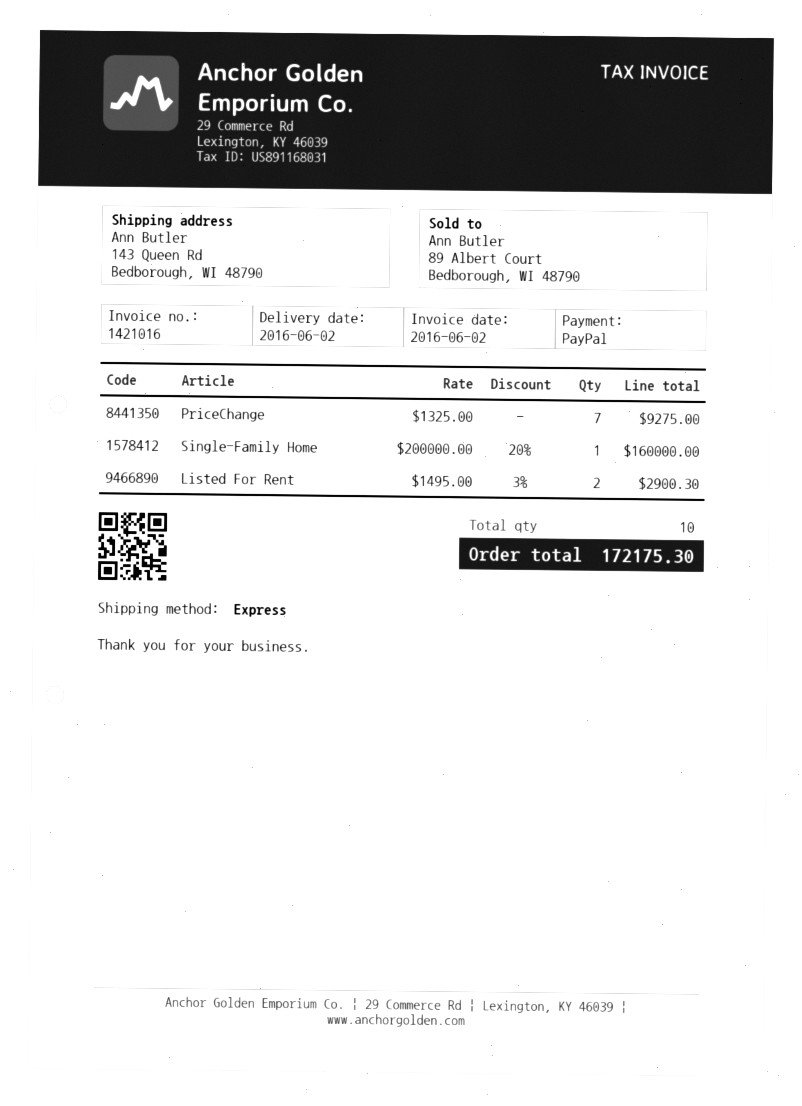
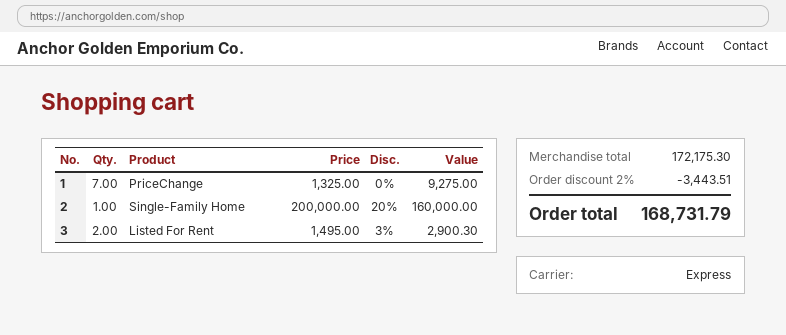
discount: none -> 2% = 3443.51
total: 172175.30 -> 168731.79

